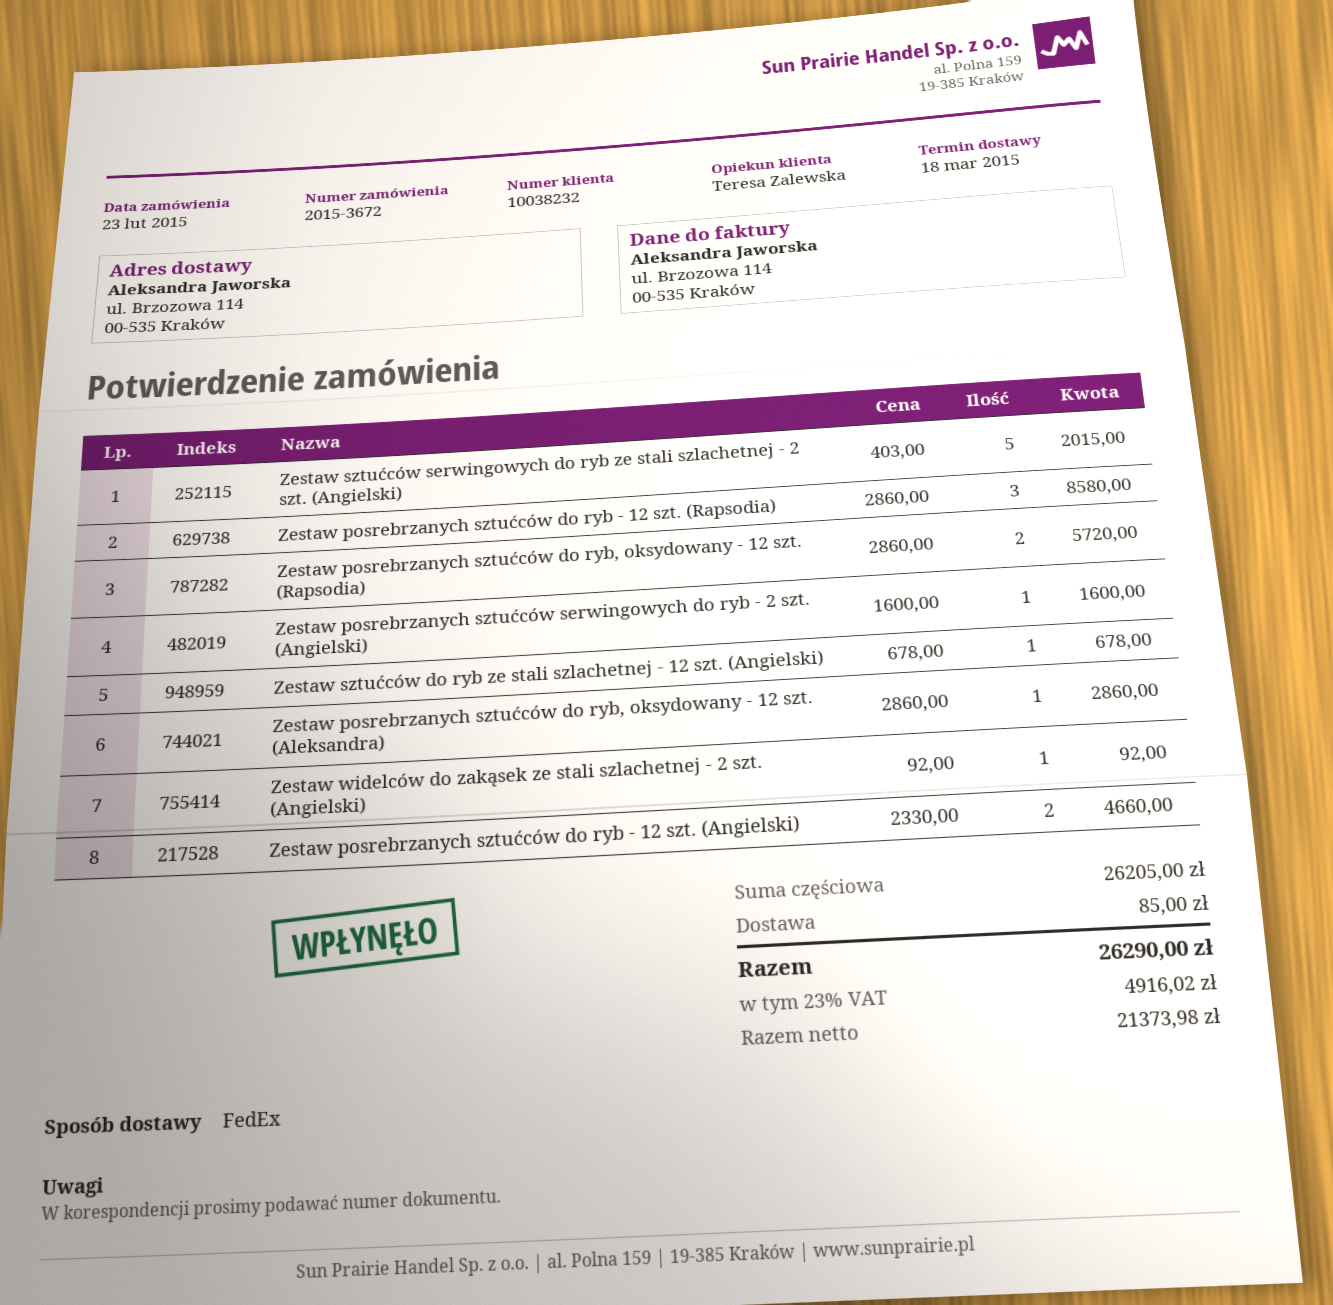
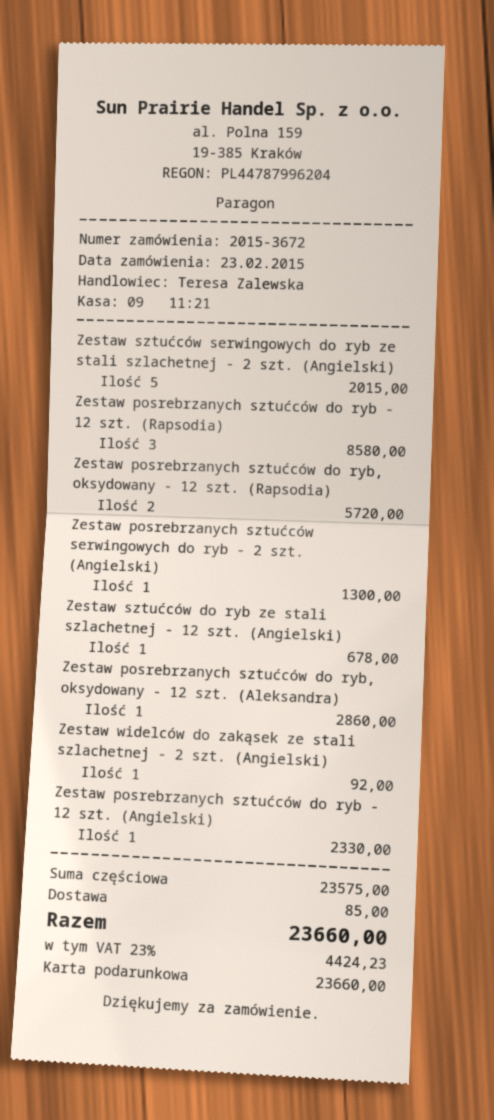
Zestaw posrebrzanych sztućców serwingowych do ryb - 2 szt. (Angielski): 1 for 1600.00 -> 1 for 1300.00
Zestaw posrebrzanych sztućców do ryb - 12 szt. (Angielski): 2 for 4660.00 -> 1 for 2330.00
subtotal: 26205.00 -> 23575.00
tax: 23% = 4916.02 -> 23% = 4424.23
total: 26290.00 -> 23660.00

